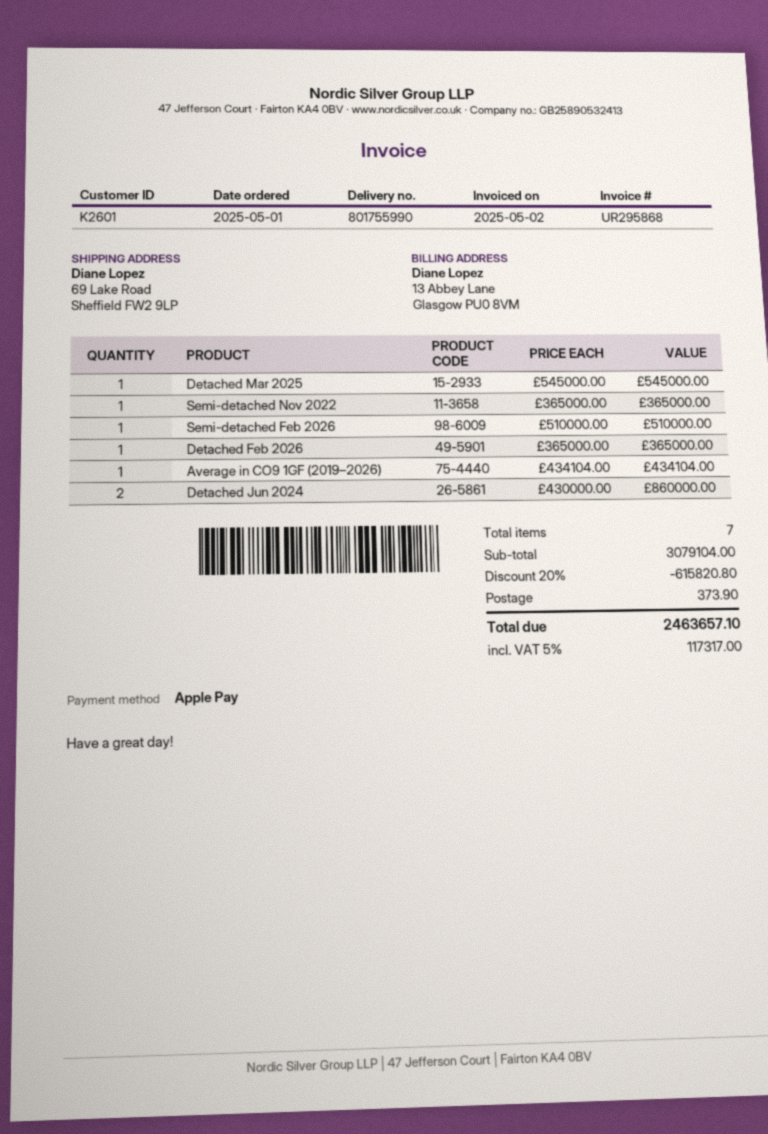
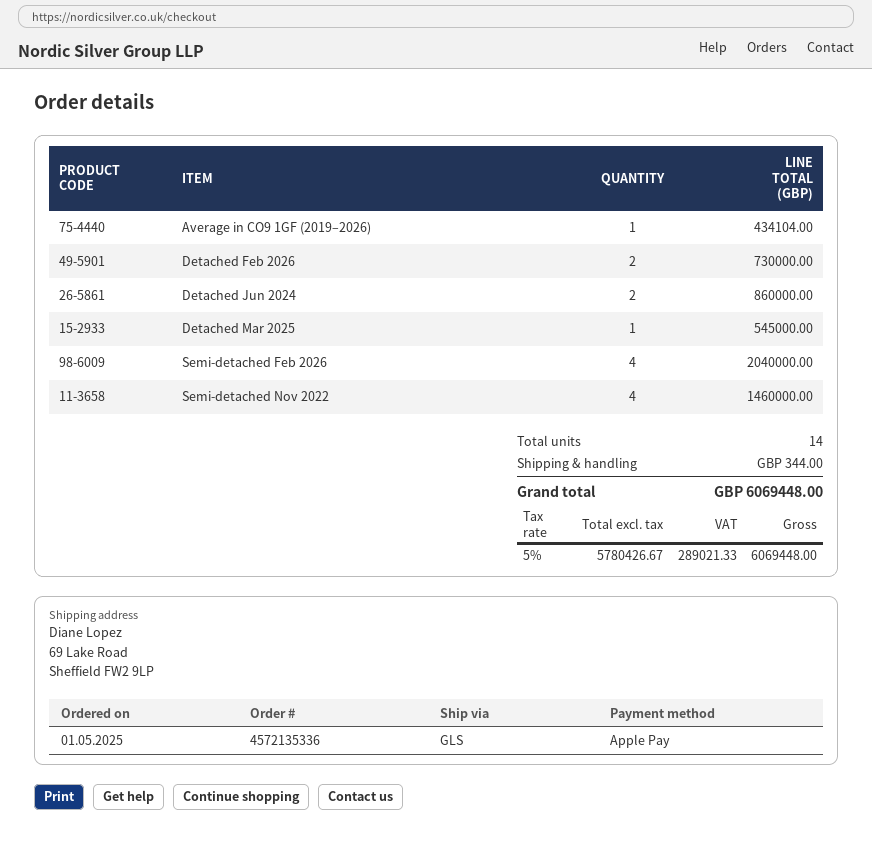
Semi-detached Nov 2022: 1 for 365000.00 -> 4 for 1460000.00
Semi-detached Feb 2026: 1 for 510000.00 -> 4 for 2040000.00
Detached Feb 2026: 1 for 365000.00 -> 2 for 730000.00
total quantity: 7 -> 14
discount: 20% = 615820.80 -> none
shipping: 373.90 -> 344.00
tax: 5% = 117317.00 -> 5% = 289021.33
total: 2463657.10 -> 6069448.00

